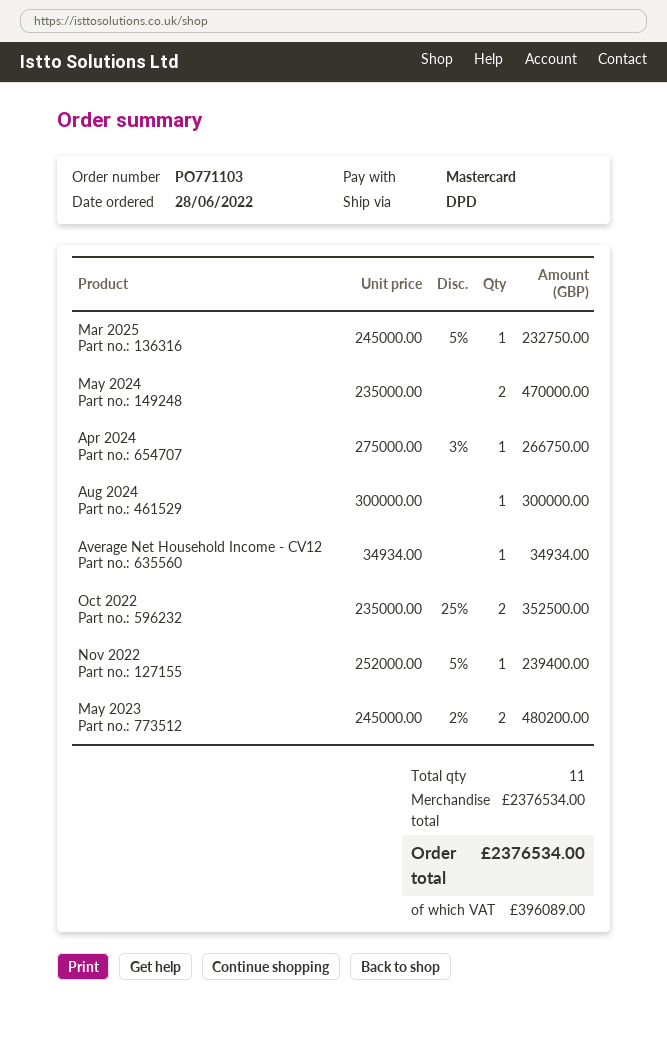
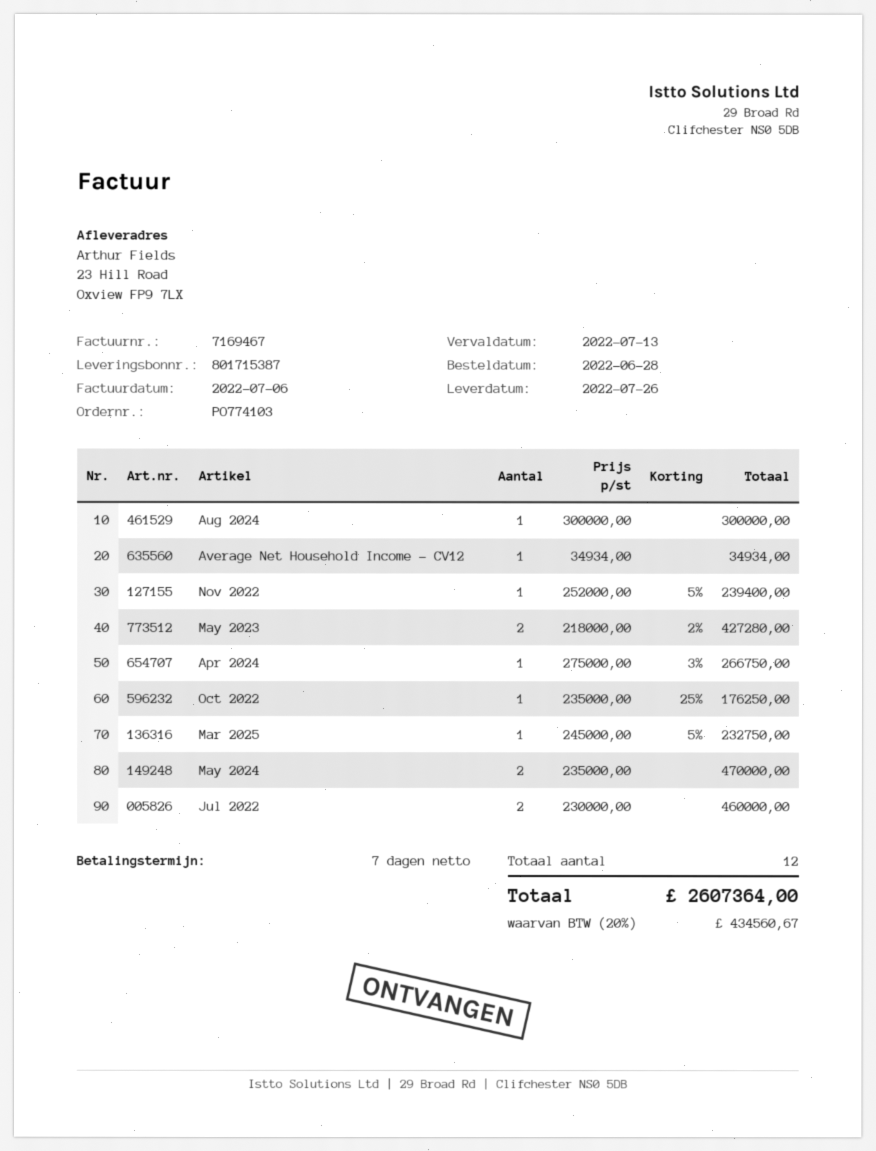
order number: PO771103 -> PO774103
Oct 2022: 2 x 235000.00 - 25% = 352500.00 -> 1 x 235000.00 - 25% = 176250.00
May 2023: 2 x 245000.00 - 2% = 480200.00 -> 2 x 218000.00 - 2% = 427280.00
Jul 2022: none -> 2 x 230000.00 = 460000.00
total quantity: 11 -> 12
tax: 396089.00 -> 434560.67
total: 2376534.00 -> 2607364.00

